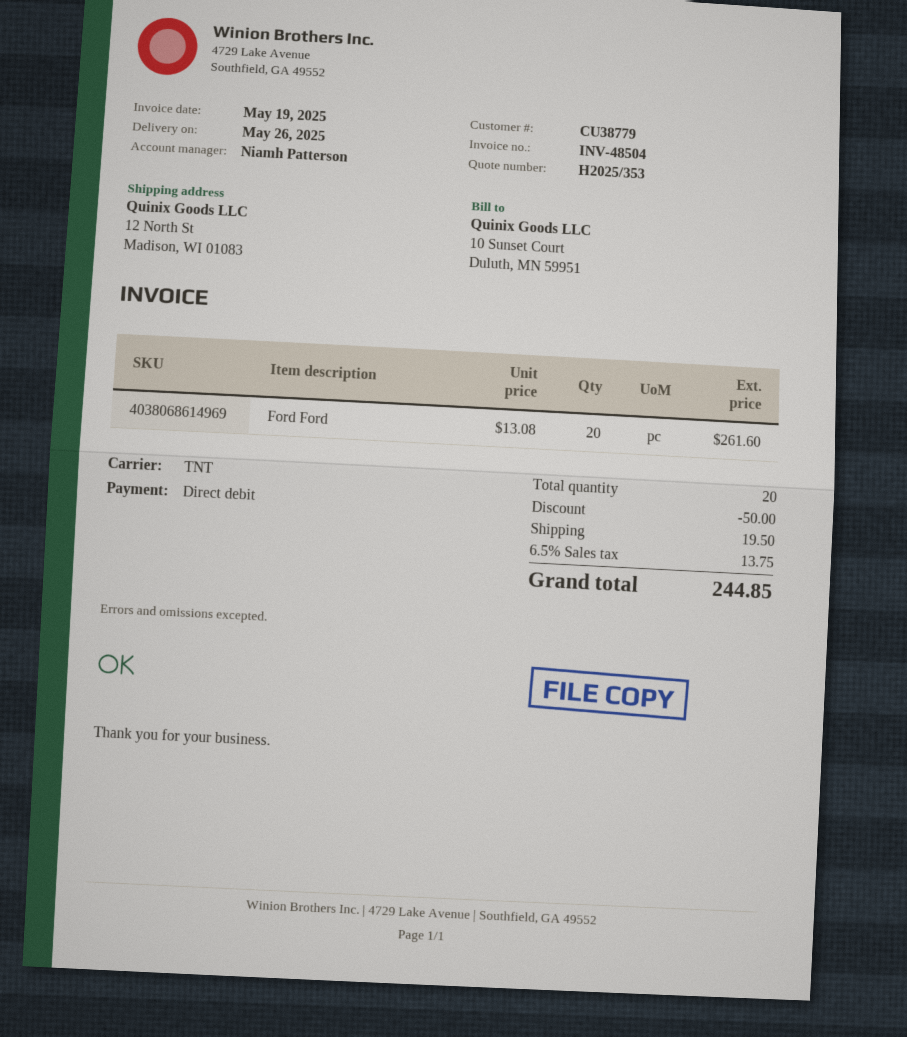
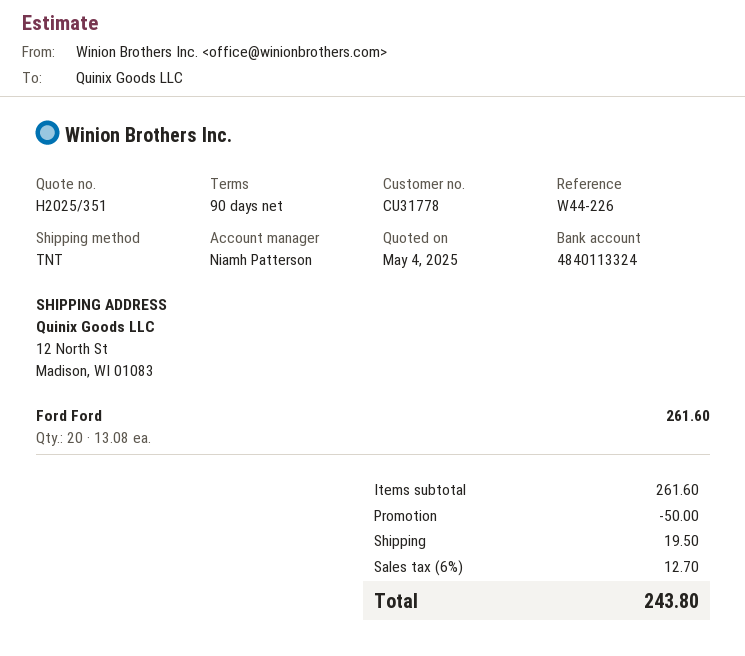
quote number: H2025/353 -> H2025/351
customer number: CU38779 -> CU31778
tax: 6.5% = 13.75 -> 6% = 12.70
total: 244.85 -> 243.80

